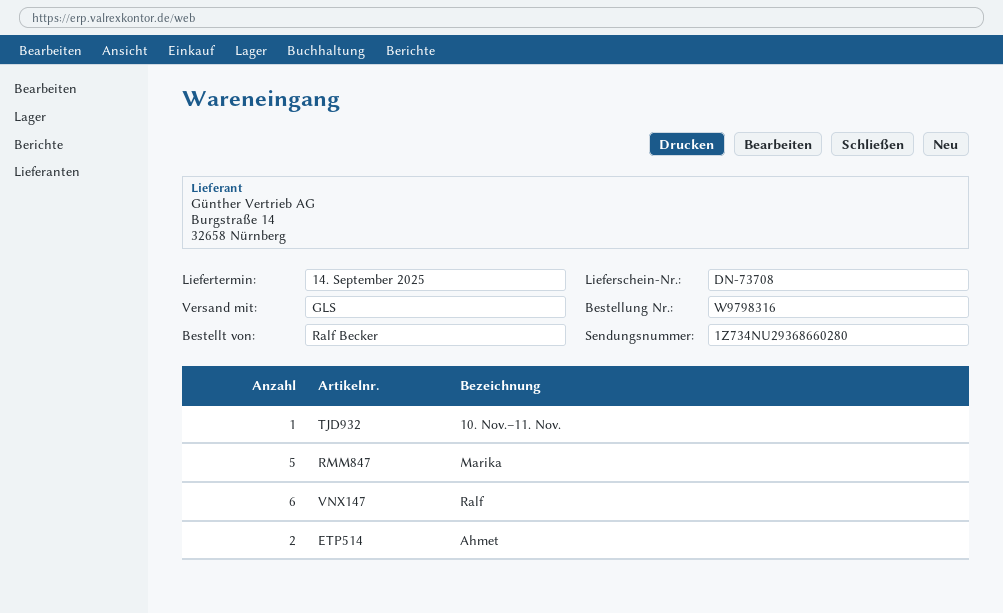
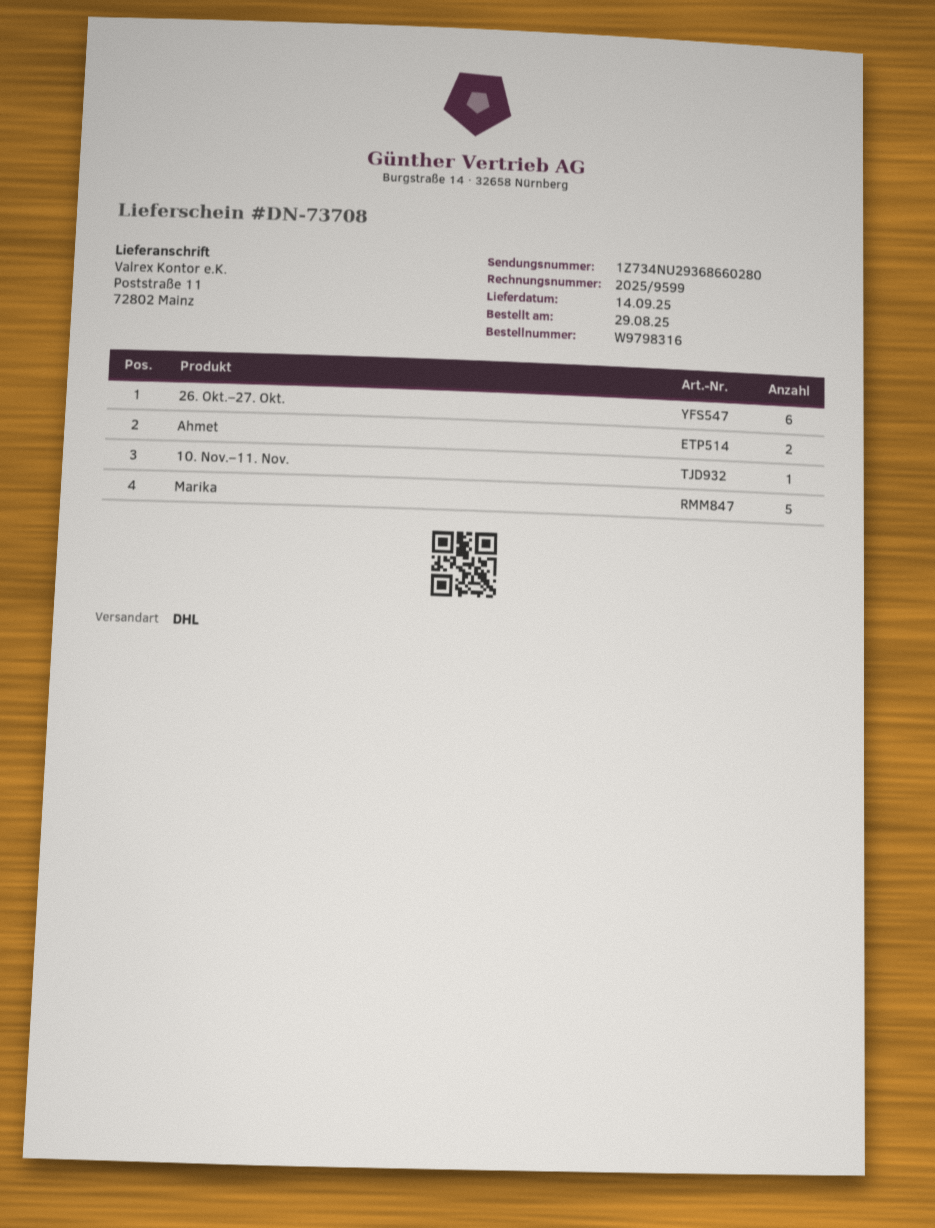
shipping method: GLS -> DHL
Ralf: 6 -> none
26. Okt.–27. Okt.: none -> 6

